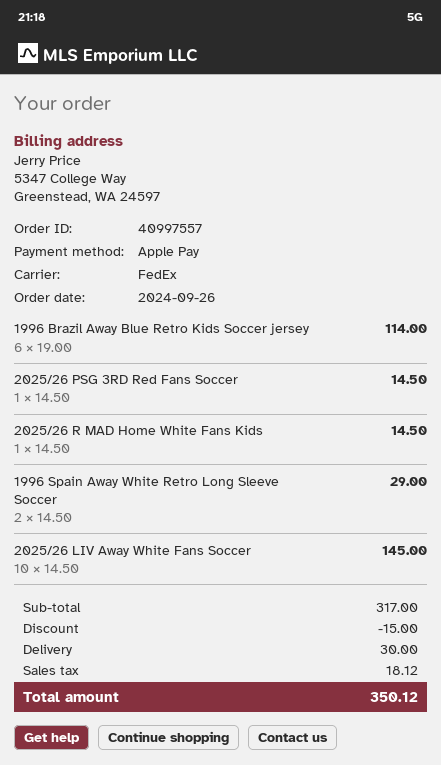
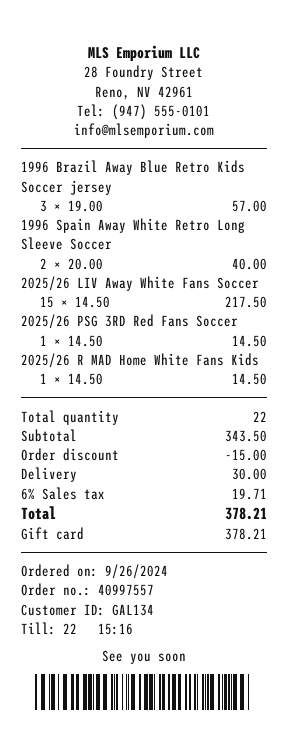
payment method: Apple Pay -> gift card
1996 Brazil Away Blue Retro Kids Soccer jersey: 6 x 19.00 = 114.00 -> 3 x 19.00 = 57.00
1996 Spain Away White Retro Long Sleeve Soccer: 2 x 14.50 = 29.00 -> 2 x 20.00 = 40.00
2025/26 LIV Away White Fans Soccer: 10 x 14.50 = 145.00 -> 15 x 14.50 = 217.50
subtotal: 317.00 -> 343.50
tax: 18.12 -> 19.71
total: 350.12 -> 378.21

